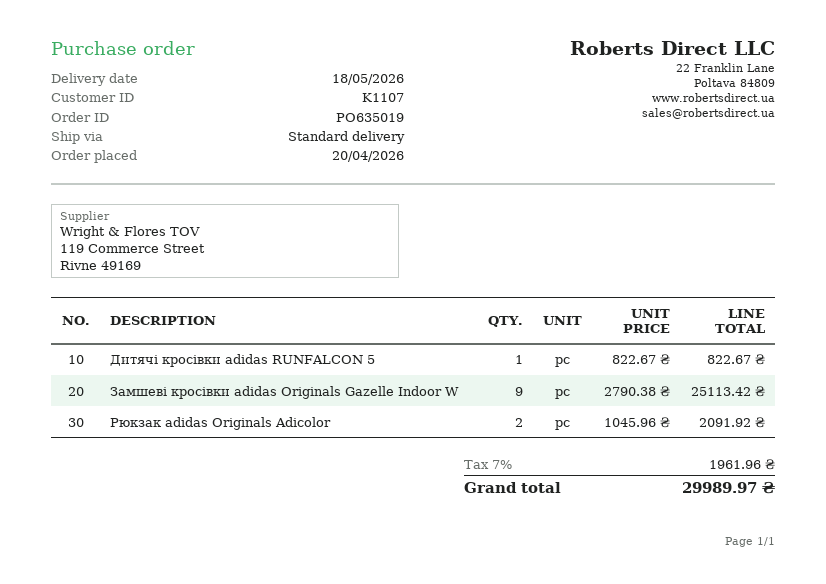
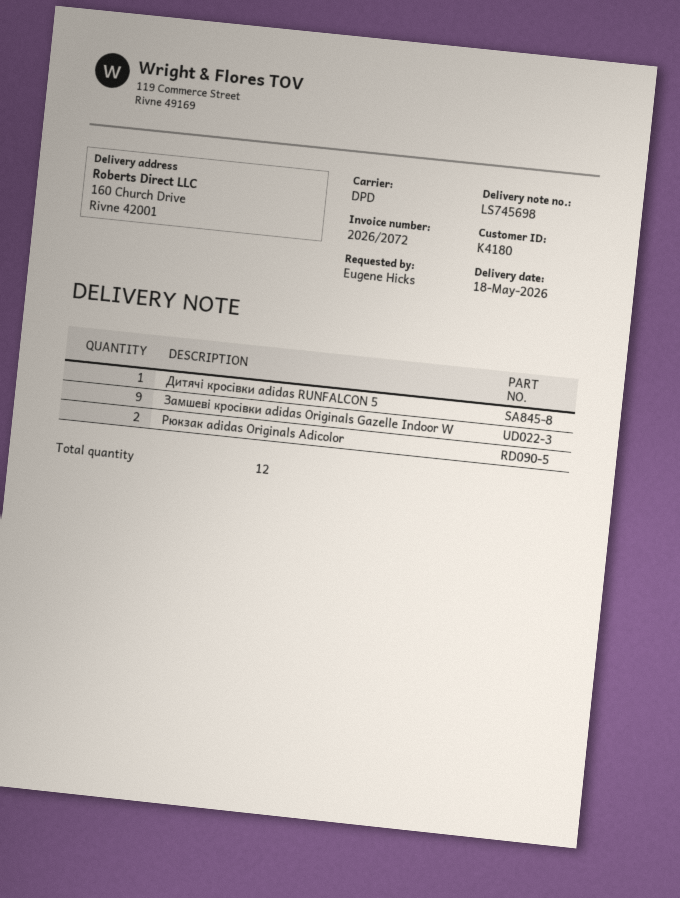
customer number: K1107 -> K4180
shipping method: standard -> DPD

